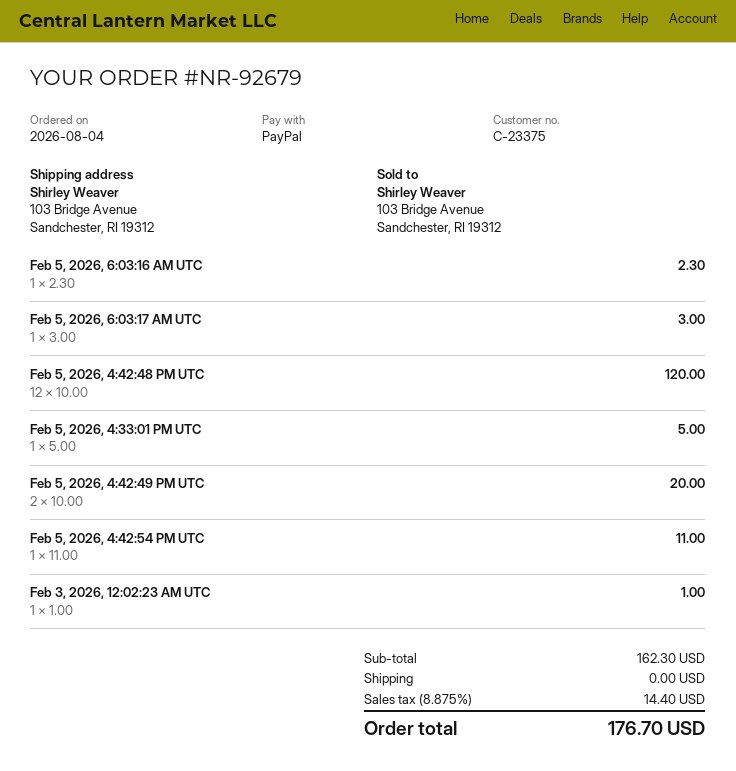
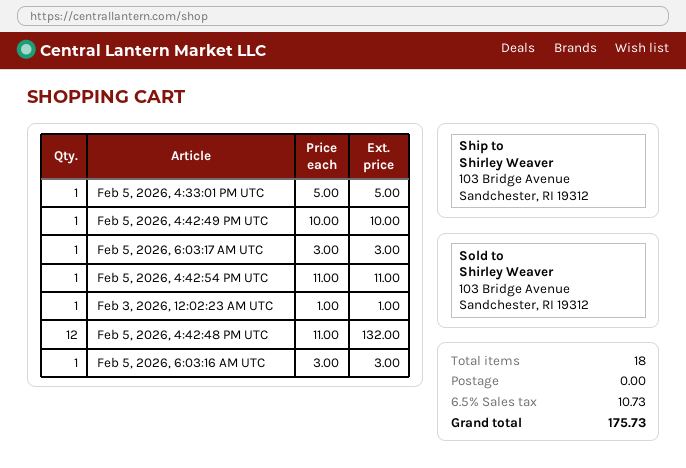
Feb 5, 2026, 6:03:16 AM UTC: 1 x 2.30 = 2.30 -> 1 x 3.00 = 3.00
Feb 5, 2026, 4:42:48 PM UTC: 12 x 10.00 = 120.00 -> 12 x 11.00 = 132.00
Feb 5, 2026, 4:42:49 PM UTC: 2 x 10.00 = 20.00 -> 1 x 10.00 = 10.00
tax: 8.875% = 14.40 -> 6.5% = 10.73
total: 176.70 -> 175.73

